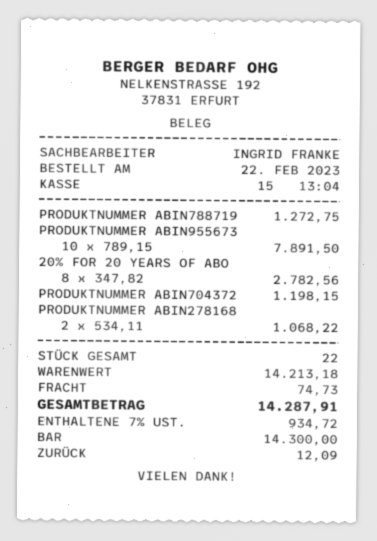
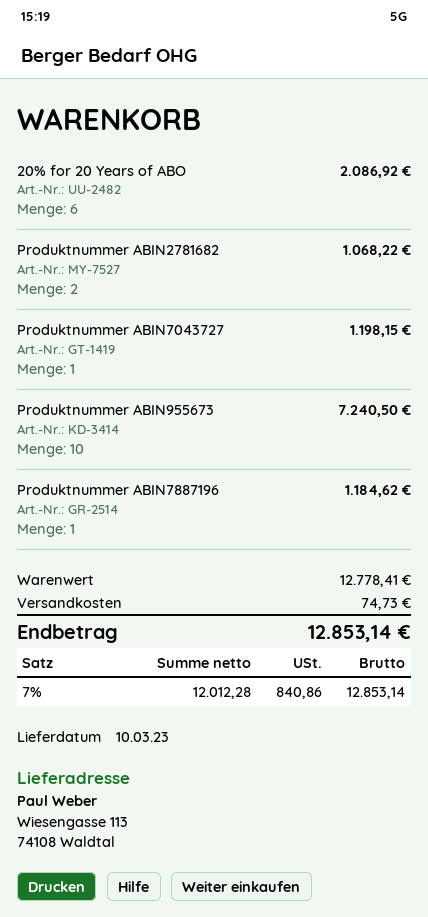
PRODUKTNUMMER ABIN788719: 1 for 1272.75 -> 1 for 1184.62
PRODUKTNUMMER ABIN955673: 10 for 7891.50 -> 10 for 7240.50
20% FOR 20 YEARS OF ABO: 8 for 2782.56 -> 6 for 2086.92
subtotal: 14213.18 -> 12778.41
tax: 7% = 934.72 -> 7% = 840.86
total: 14287.91 -> 12853.14

